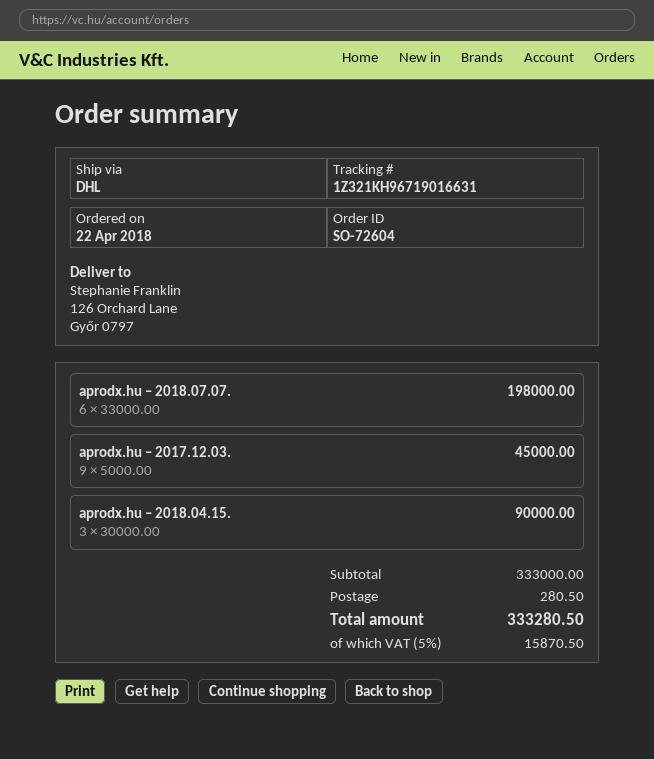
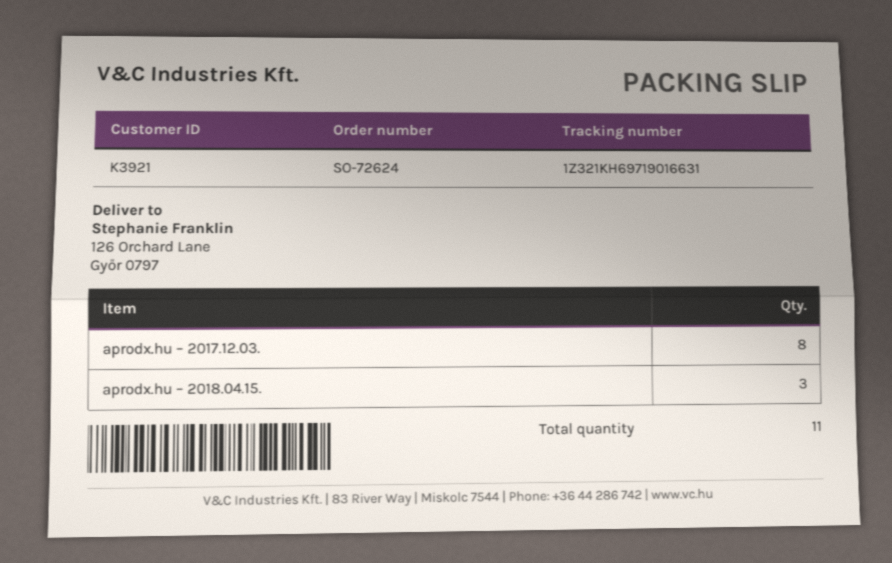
order number: SO-72604 -> SO-72624
tracking number: 1Z321KH96719016631 -> 1Z321KH69719016631
aprodx.hu – 2018.07.07.: 6 -> none
aprodx.hu – 2017.12.03.: 9 -> 8

